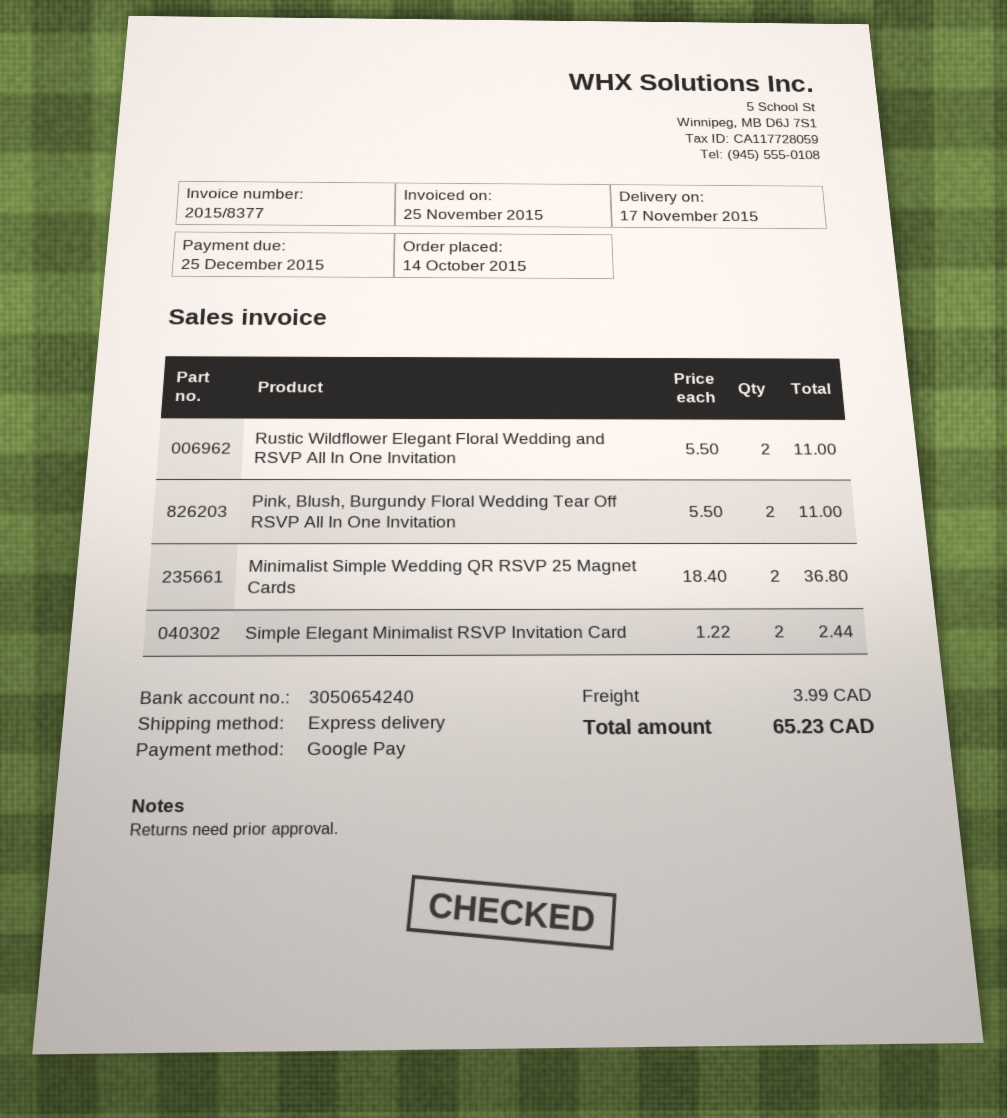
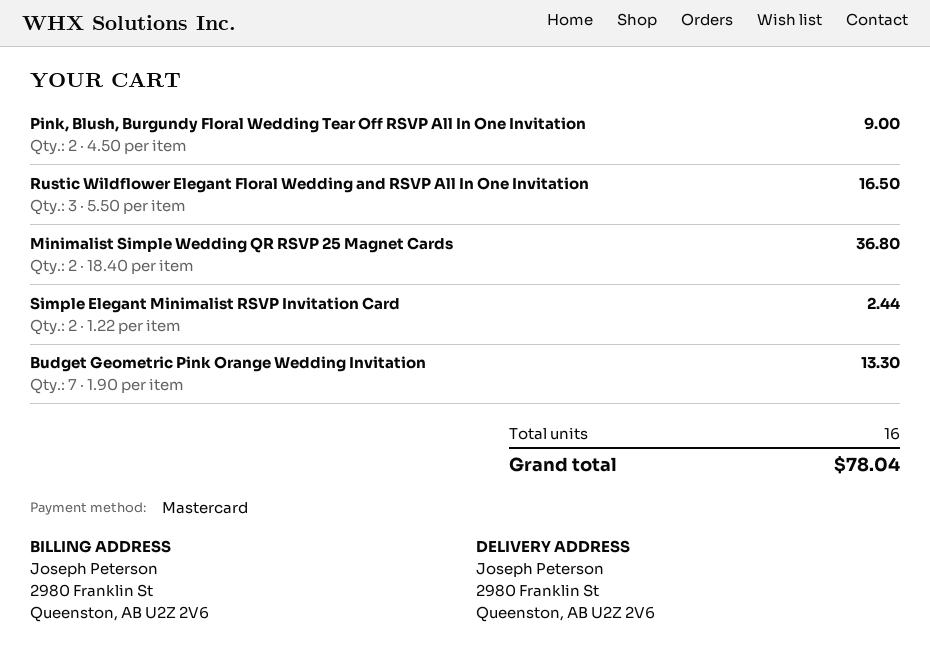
payment method: Google Pay -> Mastercard
Rustic Wildflower Elegant Floral Wedding and RSVP All In One Invitation: 2 x 5.50 = 11.00 -> 3 x 5.50 = 16.50
Pink, Blush, Burgundy Floral Wedding Tear Off RSVP All In One Invitation: 2 x 5.50 = 11.00 -> 2 x 4.50 = 9.00
Budget Geometric Pink Orange Wedding Invitation: none -> 7 x 1.90 = 13.30
shipping: 3.99 -> none
total: 65.23 -> 78.04

